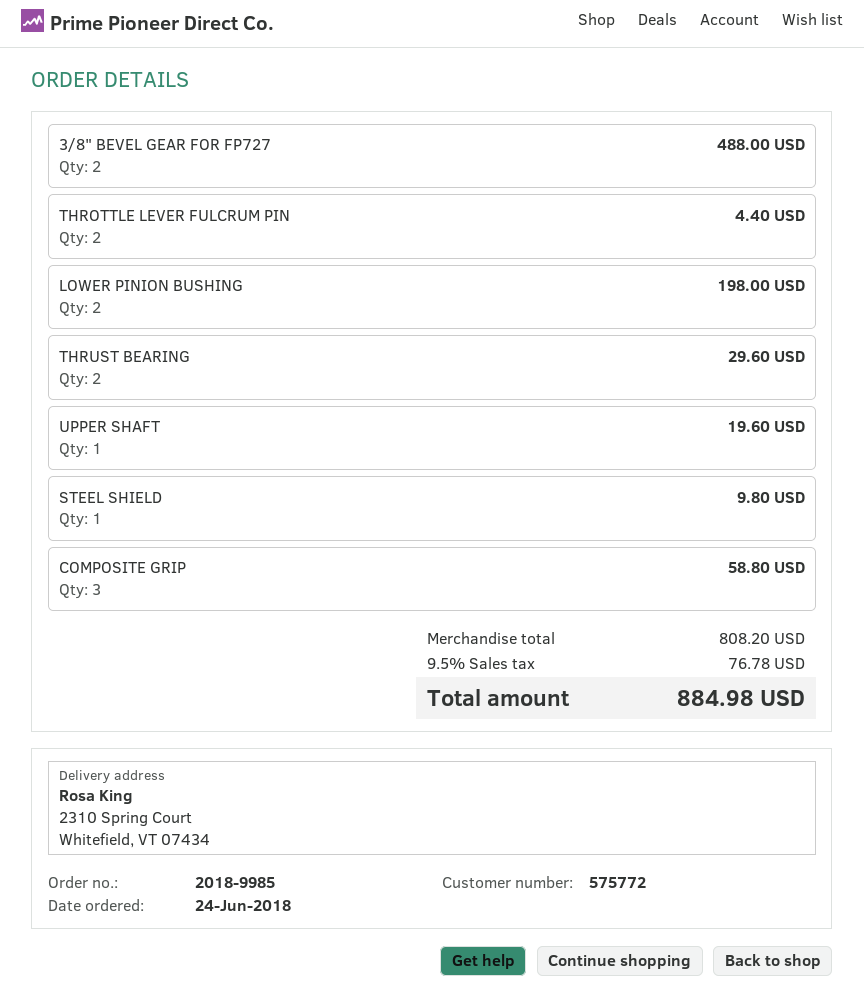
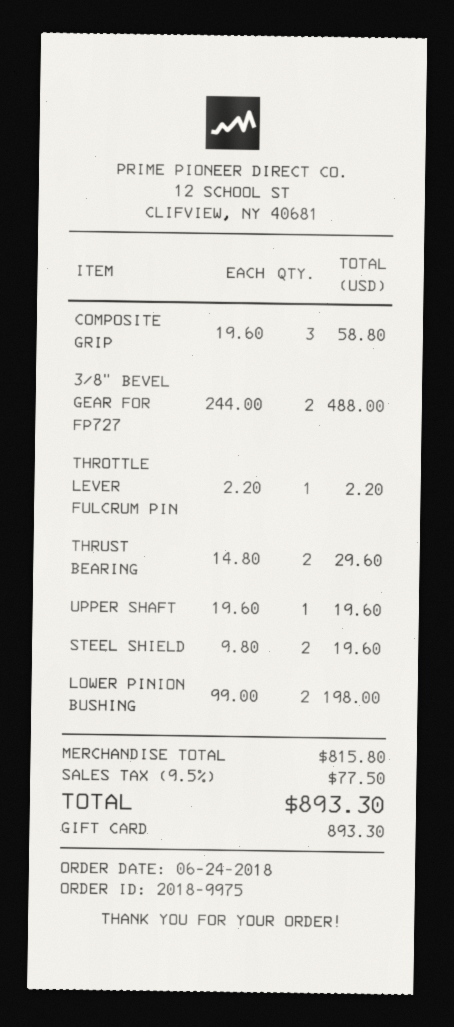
order number: 2018-9985 -> 2018-9975
THROTTLE LEVER FULCRUM PIN: 2 for 4.40 -> 1 for 2.20
STEEL SHIELD: 1 for 9.80 -> 2 for 19.60
subtotal: 808.20 -> 815.80
tax: 9.5% = 76.78 -> 9.5% = 77.50
total: 884.98 -> 893.30

